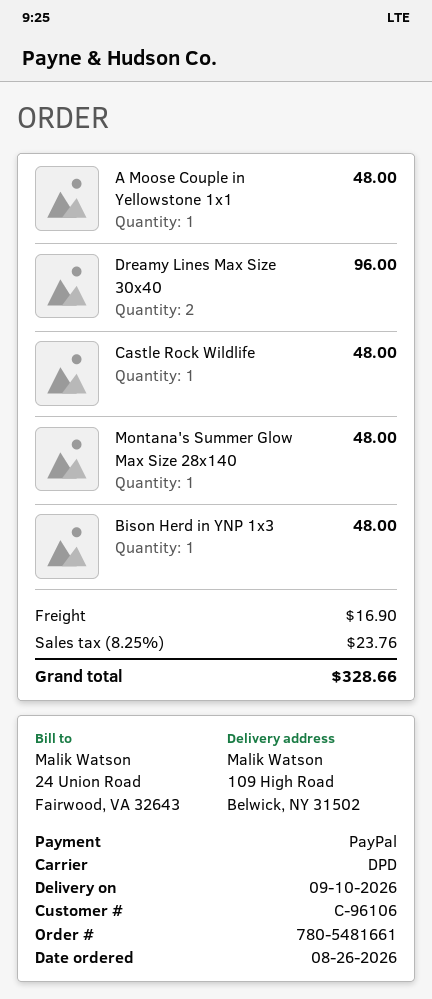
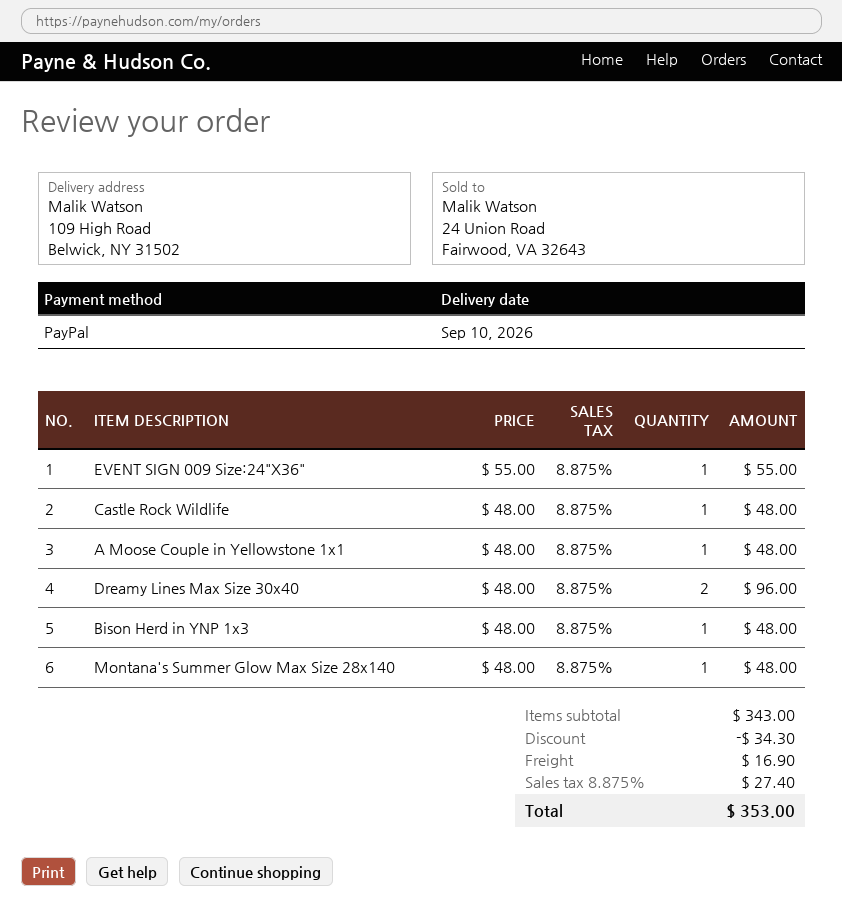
EVENT SIGN 009 Size:24"X36": none -> 1 for 55.00
discount: none -> 34.30
tax: 8.25% = 23.76 -> 8.875% = 27.40
total: 328.66 -> 353.00

